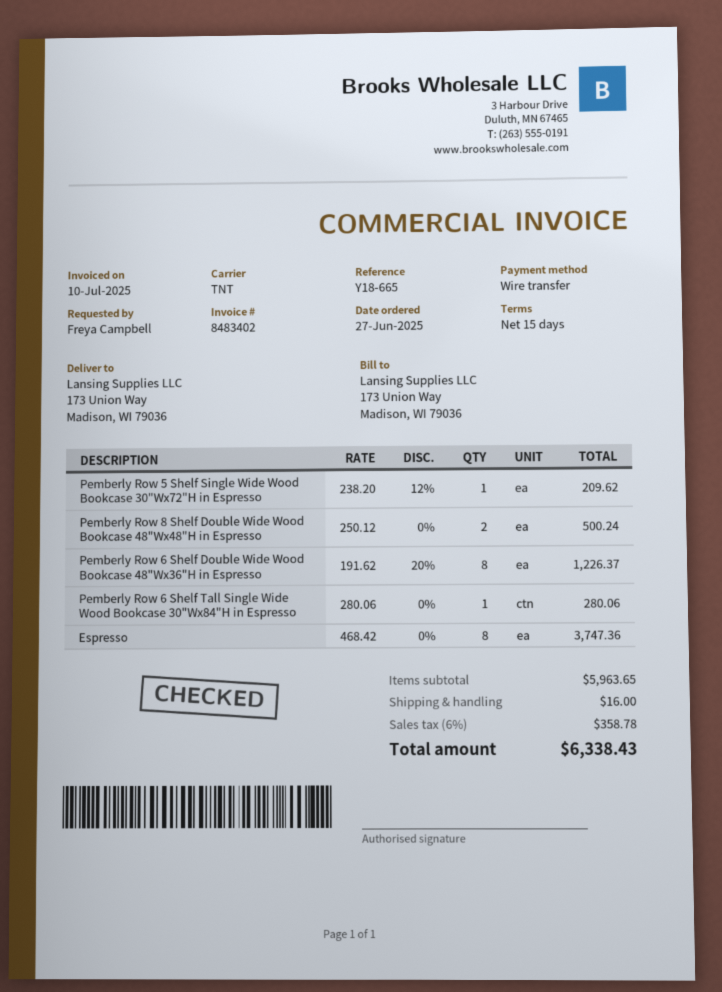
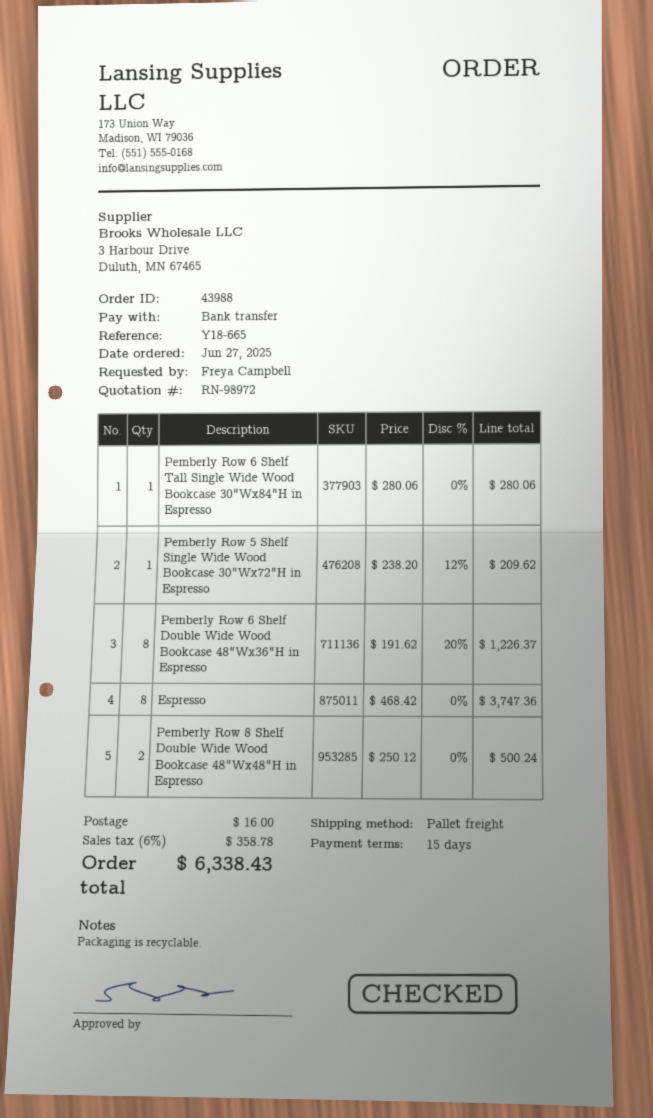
shipping method: TNT -> pallet freight

